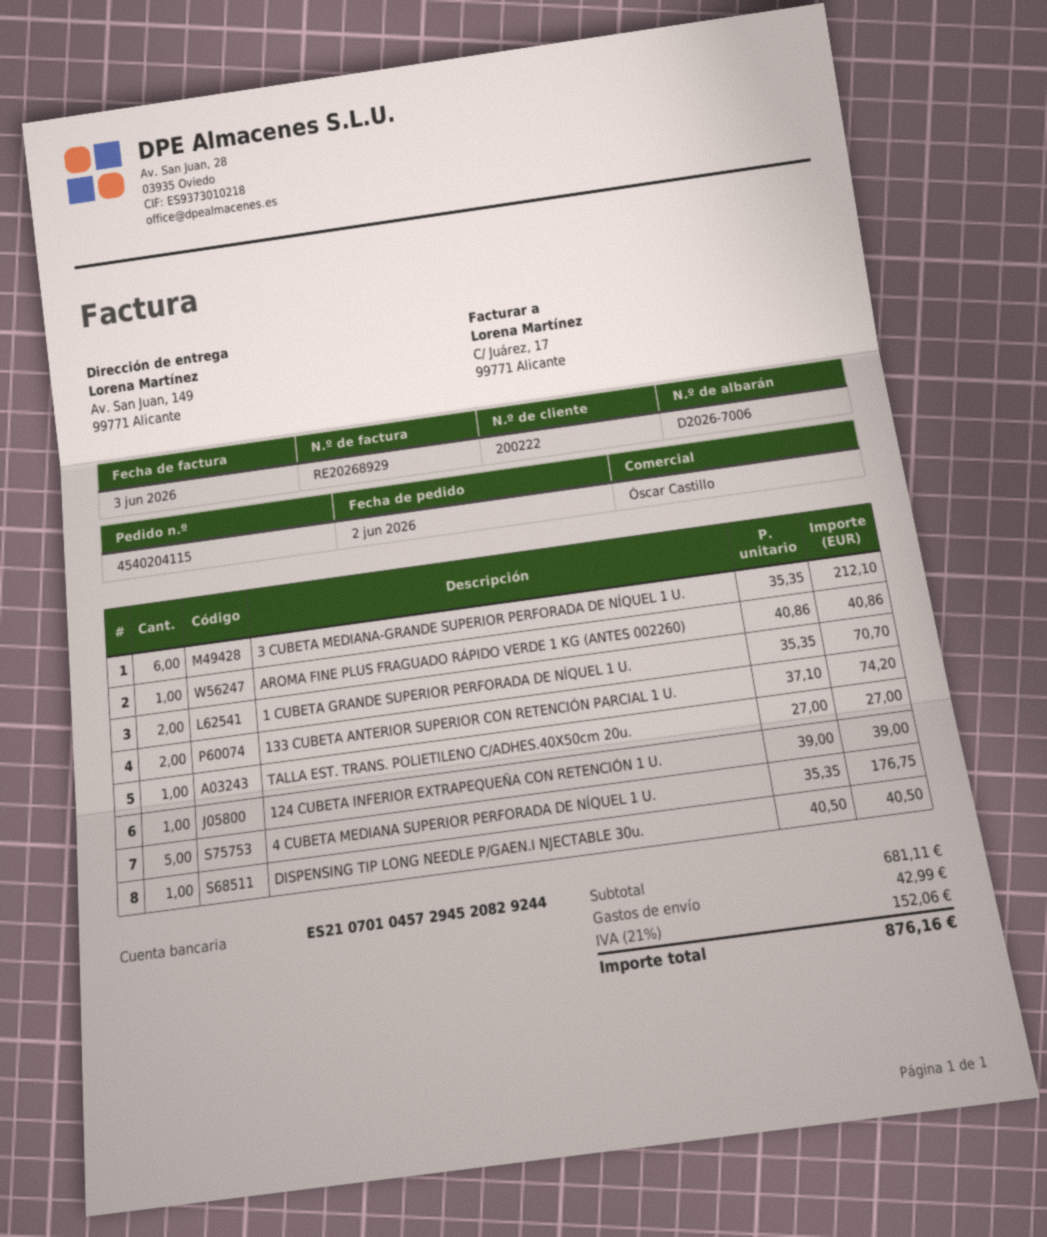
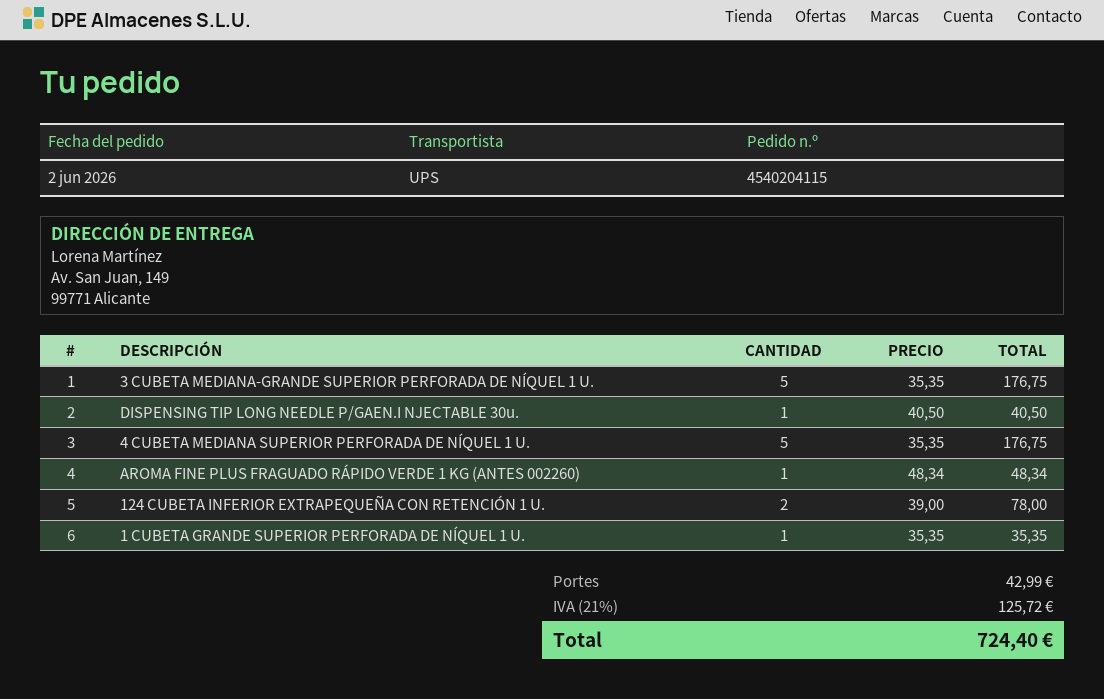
3 CUBETA MEDIANA-GRANDE SUPERIOR PERFORADA DE NÍQUEL 1 U.: 6 x 35.35 = 212.10 -> 5 x 35.35 = 176.75
AROMA FINE PLUS FRAGUADO RÁPIDO VERDE 1 KG (ANTES 002260): 1 x 40.86 = 40.86 -> 1 x 48.34 = 48.34
1 CUBETA GRANDE SUPERIOR PERFORADA DE NÍQUEL 1 U.: 2 x 35.35 = 70.70 -> 1 x 35.35 = 35.35
133 CUBETA ANTERIOR SUPERIOR CON RETENCIÓN PARCIAL 1 U.: 2 x 37.10 = 74.20 -> none
TALLA EST. TRANS. POLIETILENO C/ADHES.40X50cm 20u.: 1 x 27.00 = 27.00 -> none
124 CUBETA INFERIOR EXTRAPEQUEÑA CON RETENCIÓN 1 U.: 1 x 39.00 = 39.00 -> 2 x 39.00 = 78.00
tax: 21% = 152.06 -> 21% = 125.72
total: 876.16 -> 724.40

